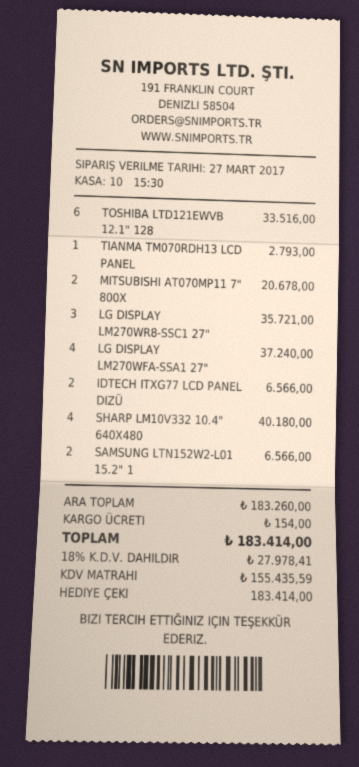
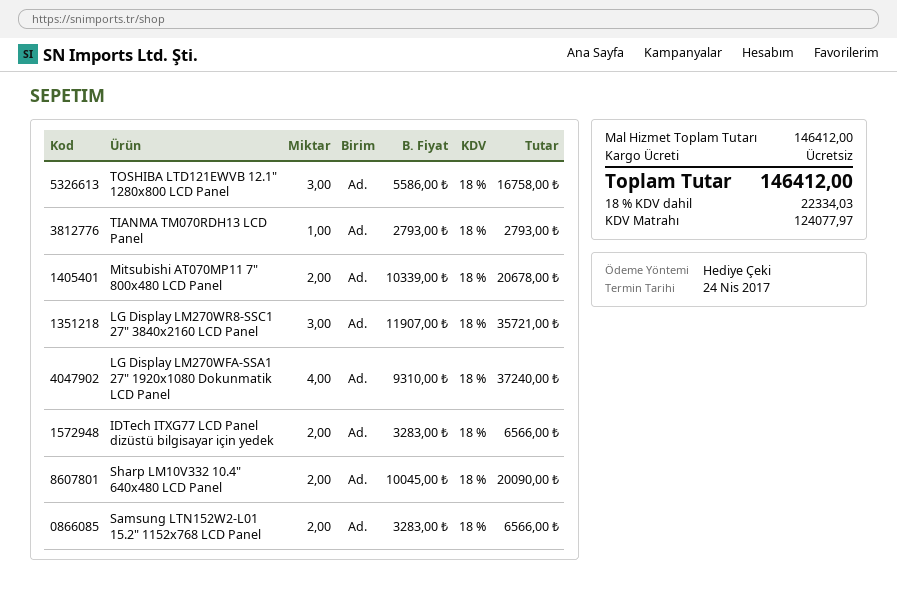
TOSHIBA LTD121EWVB 12.1" 128: 6 for 33516.00 -> 3 for 16758.00
SHARP LM10V332 10.4" 640X480: 4 for 40180.00 -> 2 for 20090.00
subtotal: 183260.00 -> 146412.00
shipping: 154.00 -> 0.00
net: 155435.59 -> 124077.97
tax: 18% = 27978.41 -> 18% = 22334.03
total: 183414.00 -> 146412.00

